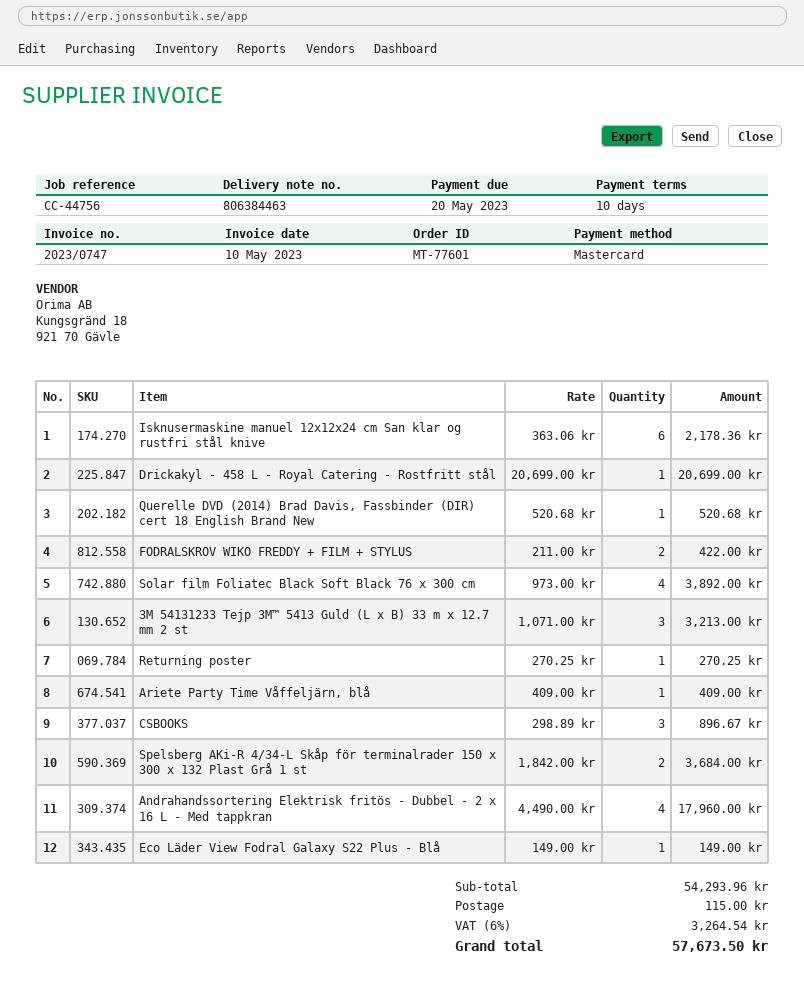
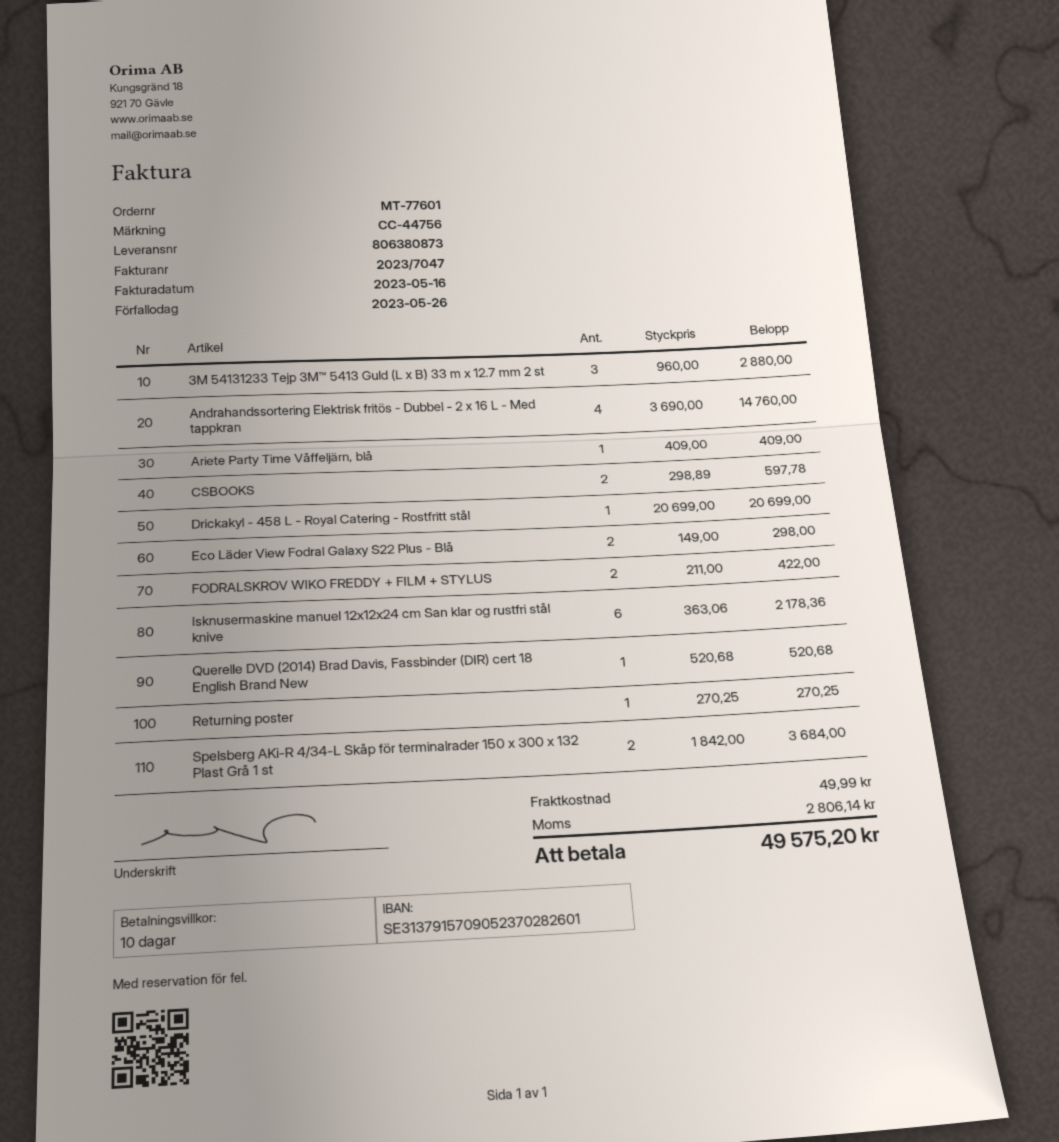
delivery note number: 806384463 -> 806380873
invoice number: 2023/0747 -> 2023/7047
invoice date: 2023-05-10 -> 2023-05-16
due date: 2023-05-20 -> 2023-05-26
Solar film Foliatec Black Soft Black 76 x 300 cm: 4 x 973.00 = 3892.00 -> none
3M 54131233 Tejp 3M™ 5413 Guld (L x B) 33 m x 12.7 mm 2 st: 3 x 1071.00 = 3213.00 -> 3 x 960.00 = 2880.00
CSBOOKS: 3 x 298.89 = 896.67 -> 2 x 298.89 = 597.78
Andrahandssortering Elektrisk fritös - Dubbel - 2 x 16 L - Med tappkran: 4 x 4490.00 = 17960.00 -> 4 x 3690.00 = 14760.00
Eco Läder View Fodral Galaxy S22 Plus - Blå: 1 x 149.00 = 149.00 -> 2 x 149.00 = 298.00
shipping: 115.00 -> 49.99
tax: 3264.54 -> 2806.14
total: 57673.50 -> 49575.20

